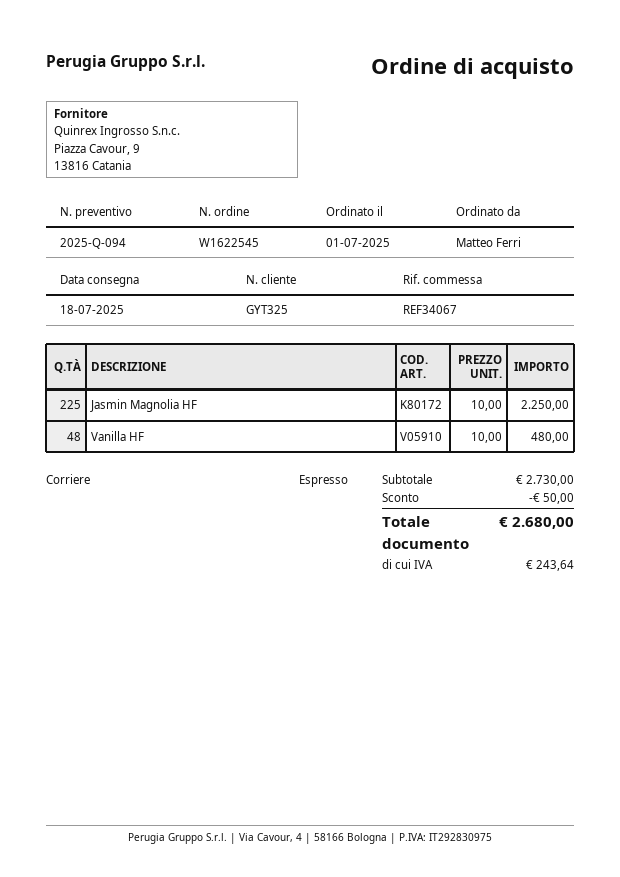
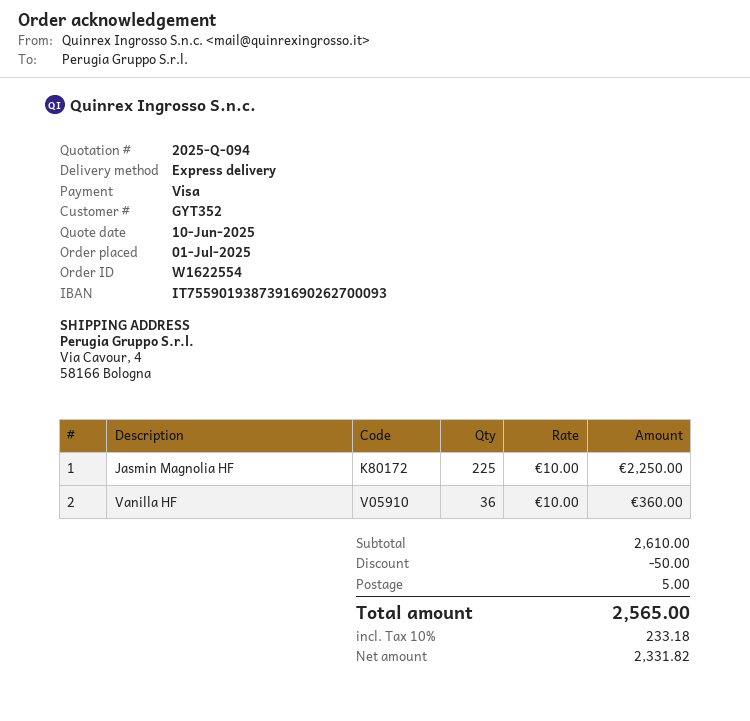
order number: W1622545 -> W1622554
customer number: GYT325 -> GYT352
Vanilla HF: 48 x 10.00 = 480.00 -> 36 x 10.00 = 360.00
subtotal: 2730.00 -> 2610.00
shipping: none -> 5.00
tax: 243.64 -> 233.18
total: 2680.00 -> 2565.00

